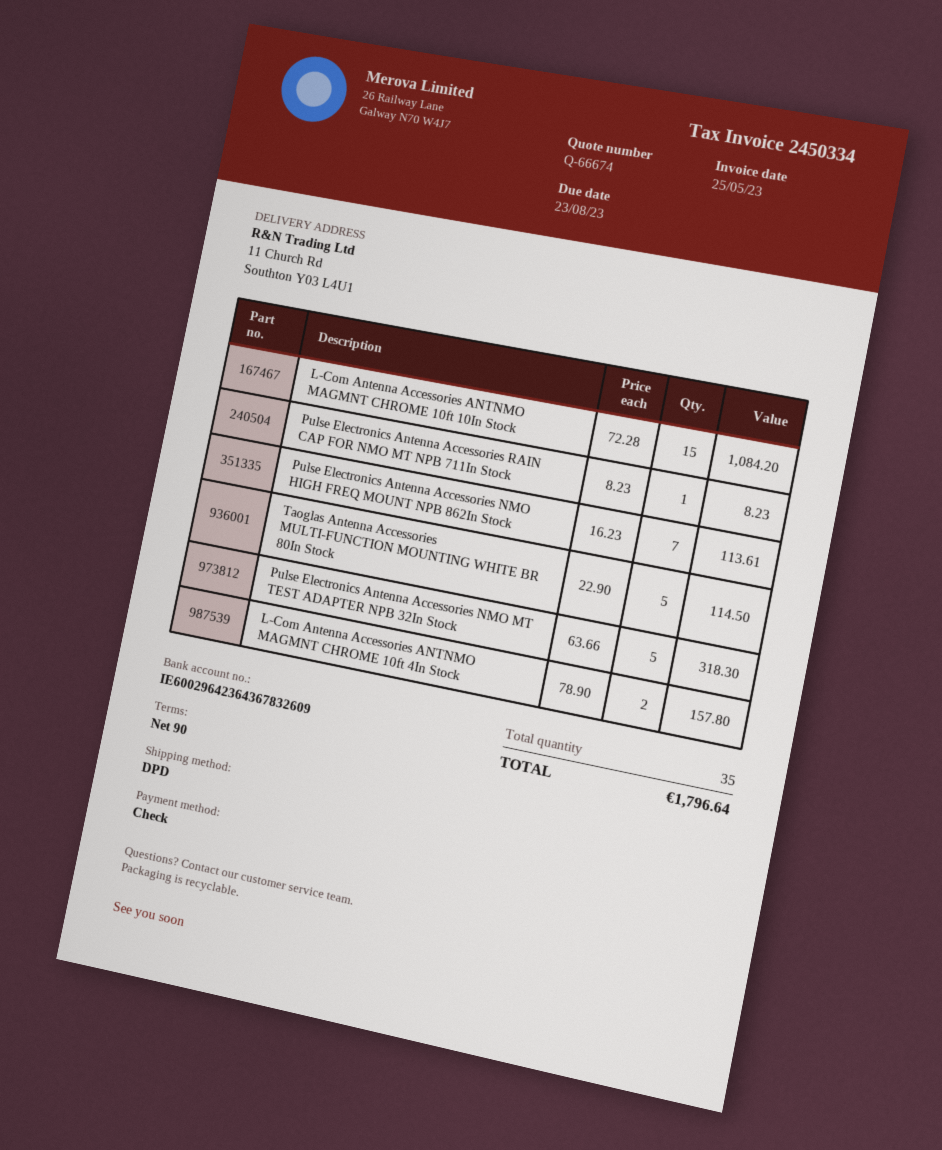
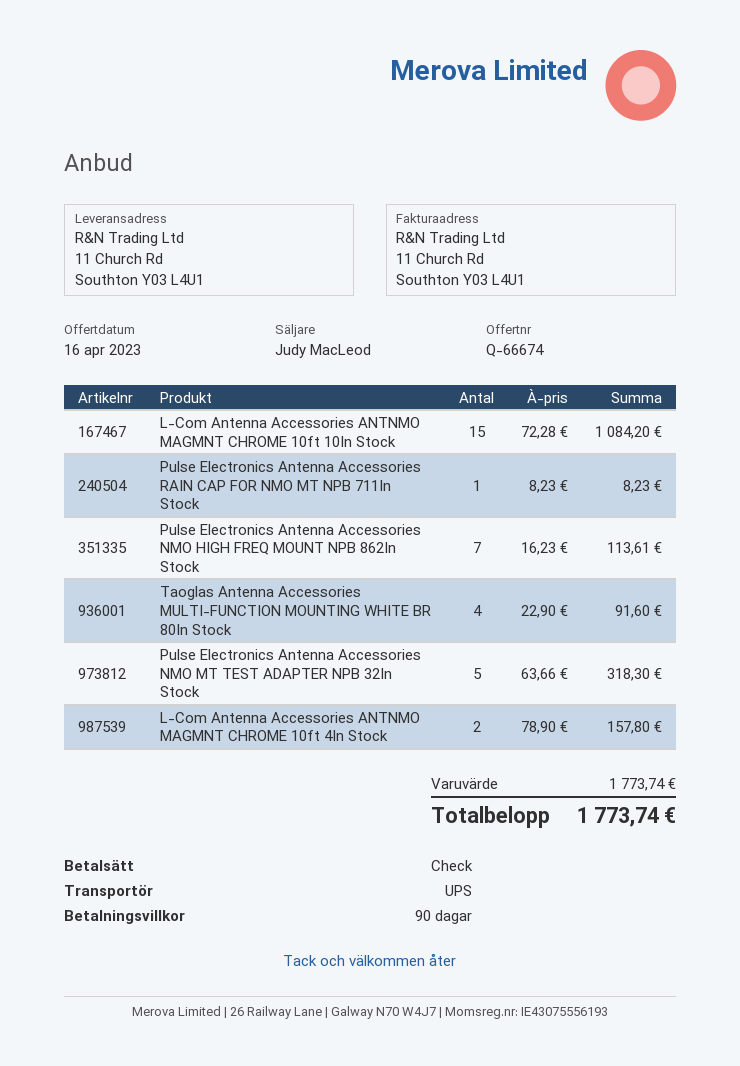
shipping method: DPD -> UPS
Taoglas Antenna Accessories MULTI-FUNCTION MOUNTING WHITE BR 80In Stock: 5 x 22.90 = 114.50 -> 4 x 22.90 = 91.60
total: 1796.64 -> 1773.74

